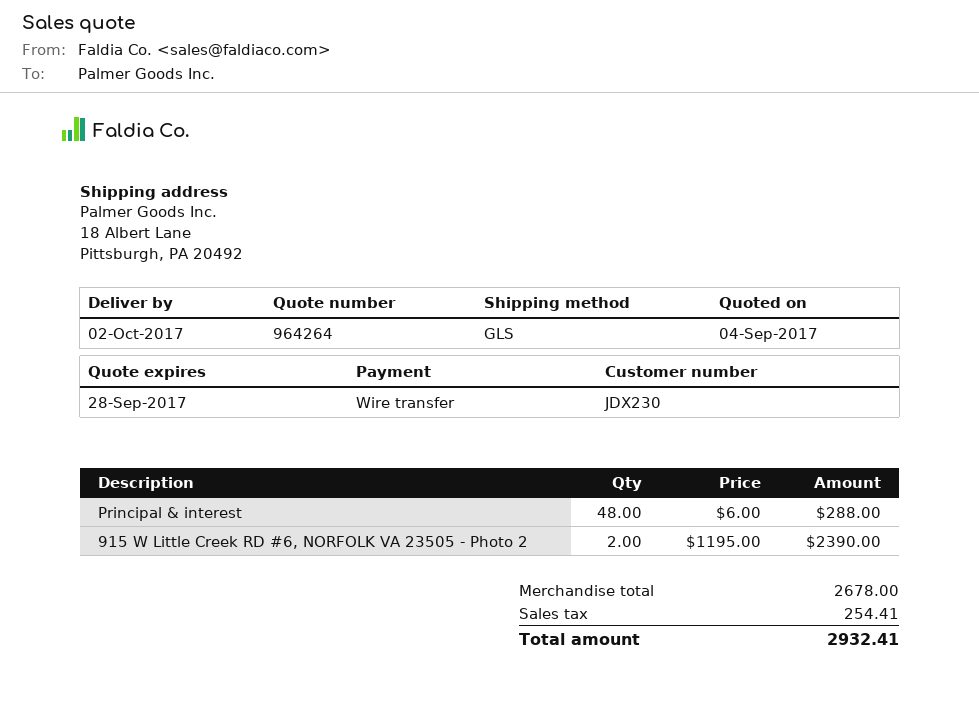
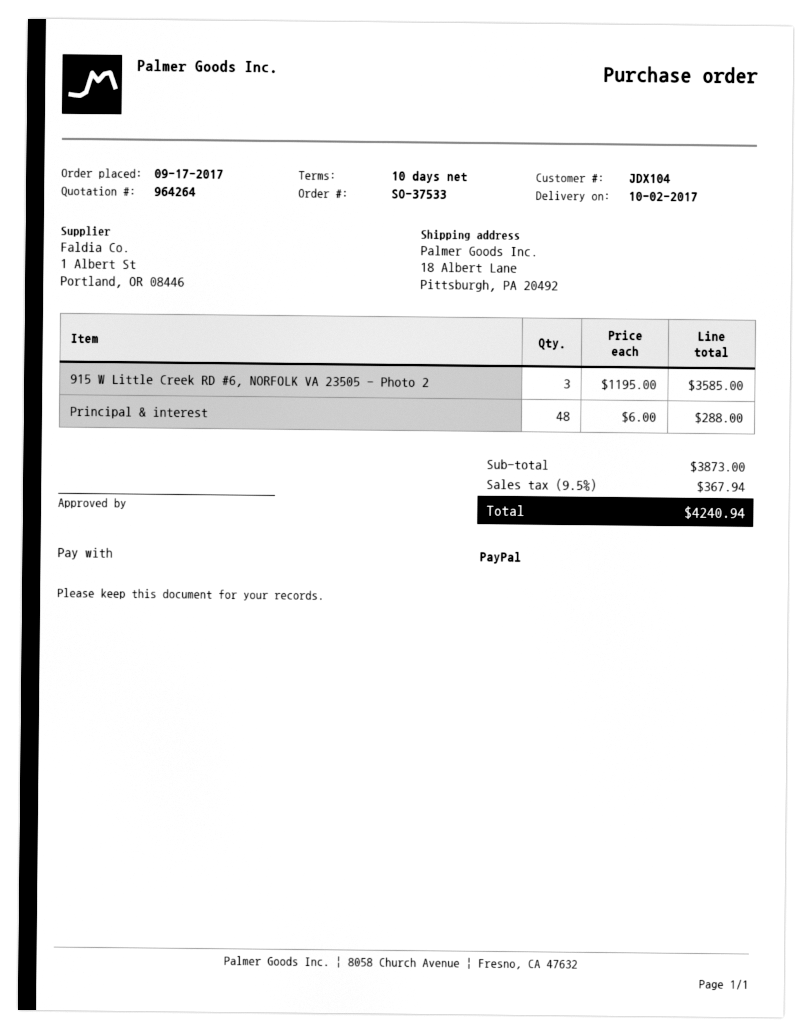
customer number: JDX230 -> JDX104
payment method: bank transfer -> PayPal
915 W Little Creek RD #6, NORFOLK VA 23505 - Photo 2: 2 x 1195.00 = 2390.00 -> 3 x 1195.00 = 3585.00
subtotal: 2678.00 -> 3873.00
tax: 254.41 -> 367.94
total: 2932.41 -> 4240.94

